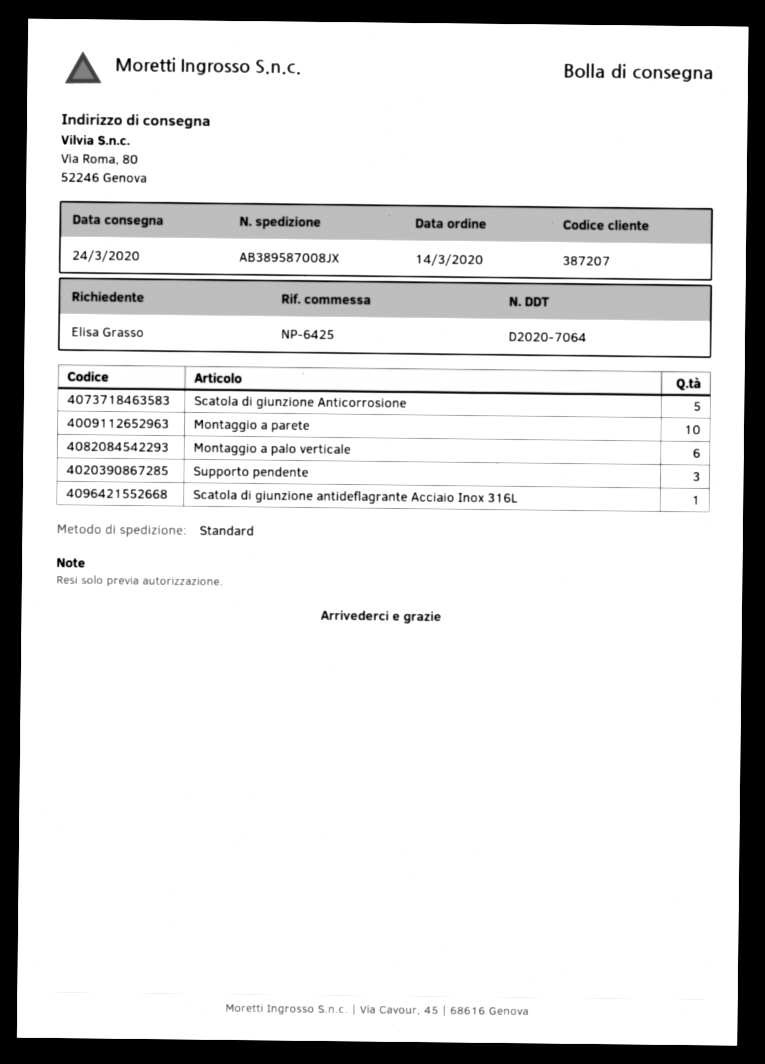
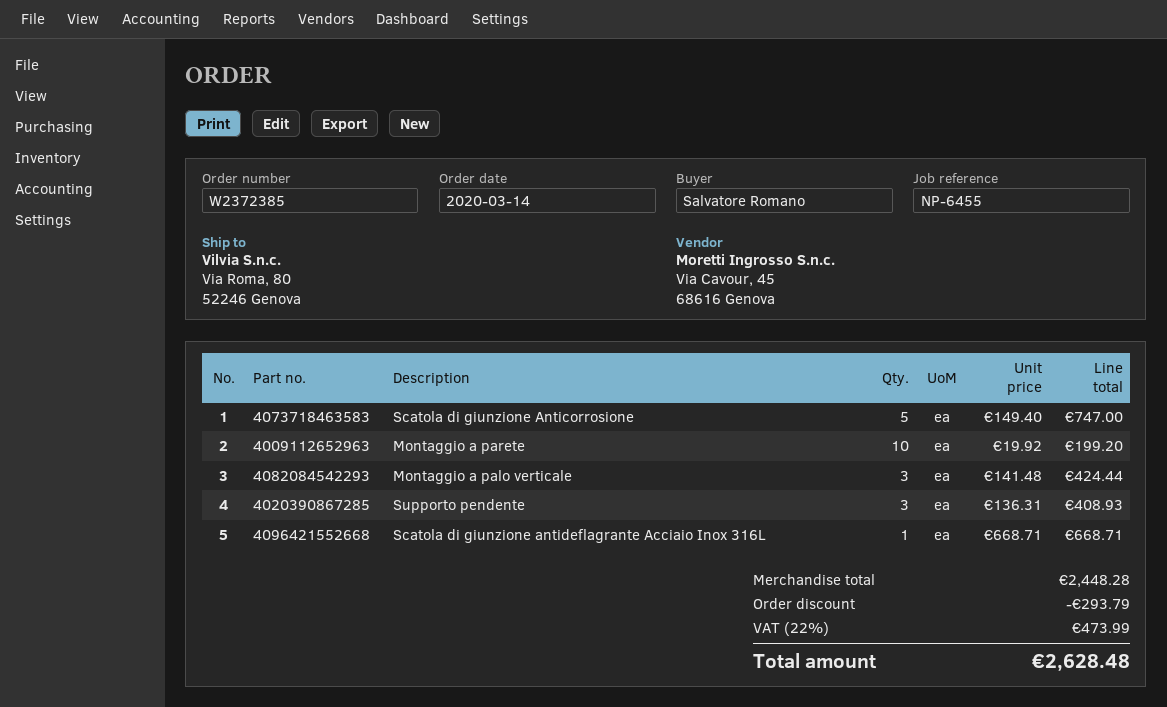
reference: NP-6425 -> NP-6455
ordered by: Elisa Grasso -> Salvatore Romano
Montaggio a palo verticale: 6 -> 3

